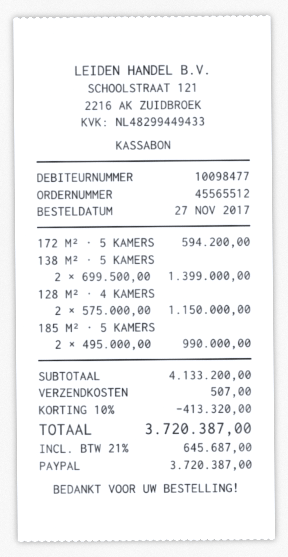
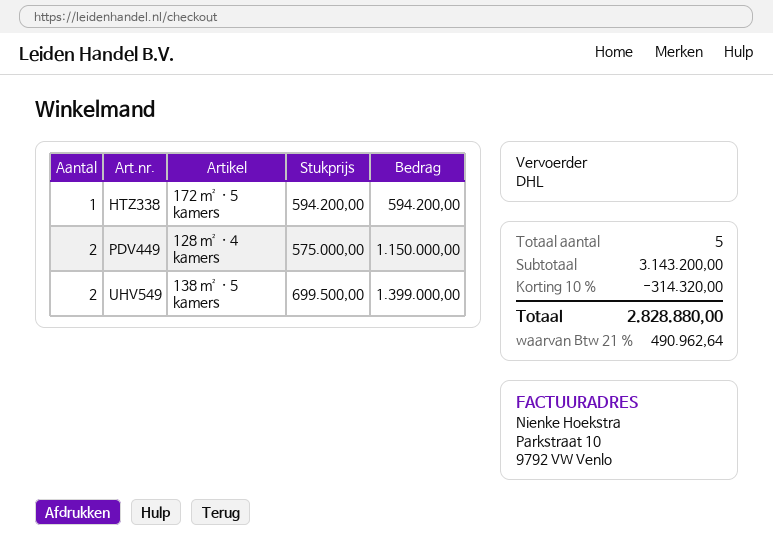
185 M² · 5 KAMERS: 2 x 495000.00 = 990000.00 -> none
subtotal: 4133200.00 -> 3143200.00
discount: 10% = 413320.00 -> 10% = 314320.00
shipping: 507.00 -> none
tax: 21% = 645687.00 -> 21% = 490962.64
total: 3720387.00 -> 2828880.00

